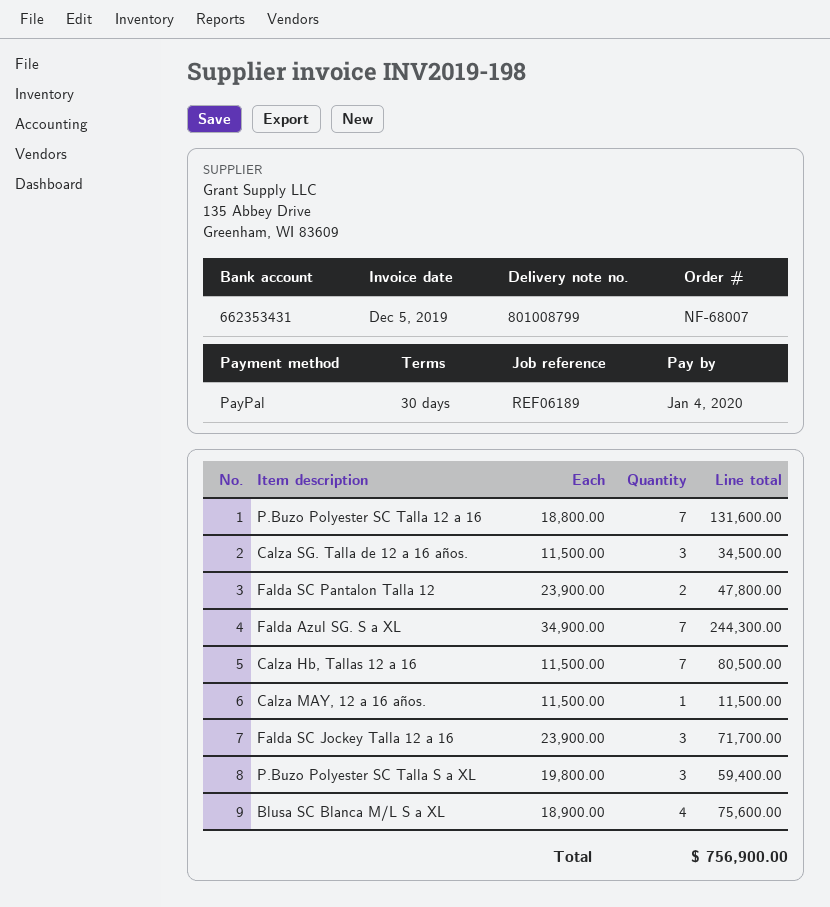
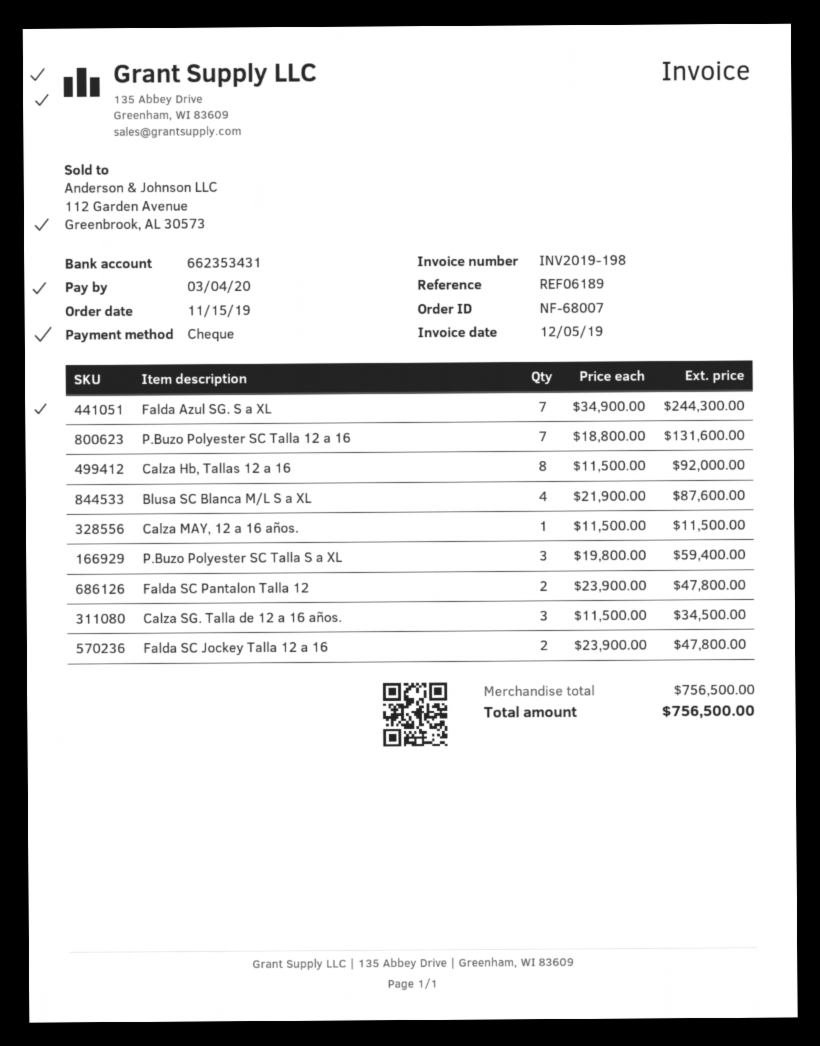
due date: 2020-01-04 -> 2020-03-04
payment method: PayPal -> cheque
Calza Hb, Tallas 12 a 16: 7 x 11500.00 = 80500.00 -> 8 x 11500.00 = 92000.00
Falda SC Jockey Talla 12 a 16: 3 x 23900.00 = 71700.00 -> 2 x 23900.00 = 47800.00
Blusa SC Blanca M/L S a XL: 4 x 18900.00 = 75600.00 -> 4 x 21900.00 = 87600.00
total: 756900.00 -> 756500.00

